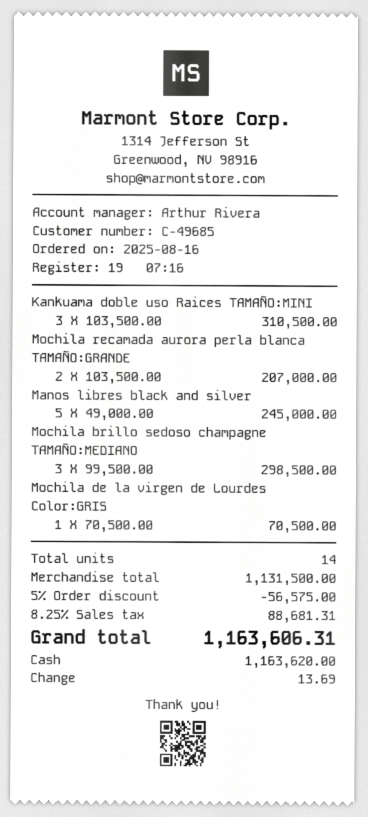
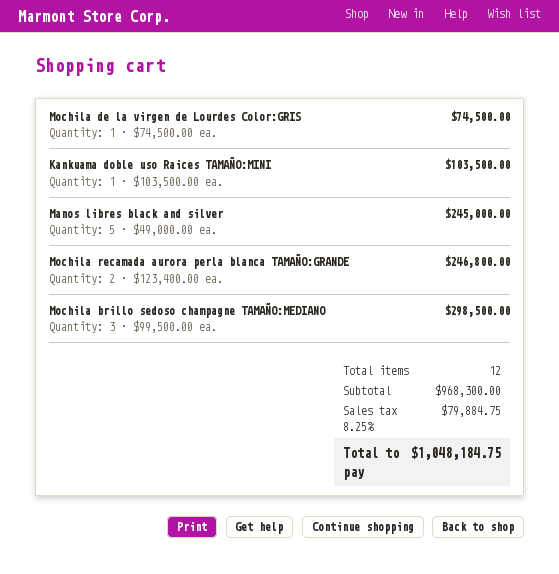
Kankuama doble uso Raices TAMAÑO:MINI: 3 x 103500.00 = 310500.00 -> 1 x 103500.00 = 103500.00
Mochila recamada aurora perla blanca TAMAÑO:GRANDE: 2 x 103500.00 = 207000.00 -> 2 x 123400.00 = 246800.00
Mochila de la virgen de Lourdes Color:GRIS: 1 x 70500.00 = 70500.00 -> 1 x 74500.00 = 74500.00
total quantity: 14 -> 12
subtotal: 1131500.00 -> 968300.00
discount: 5% = 56575.00 -> none
tax: 8.25% = 88681.31 -> 8.25% = 79884.75
total: 1163606.31 -> 1048184.75

